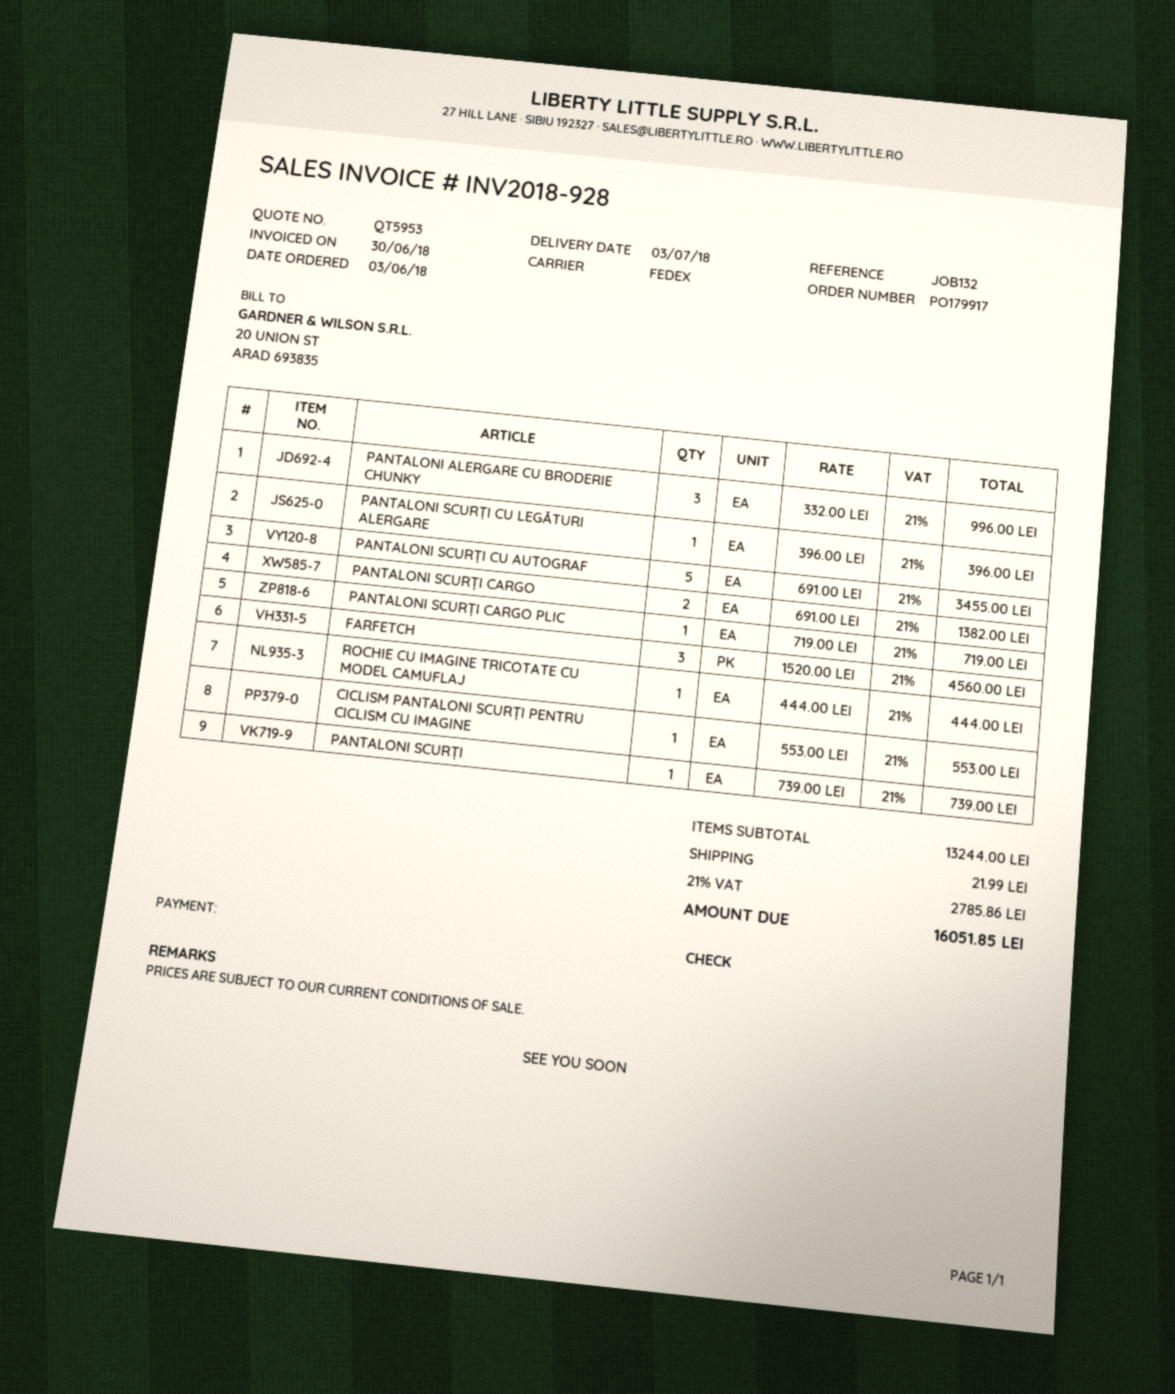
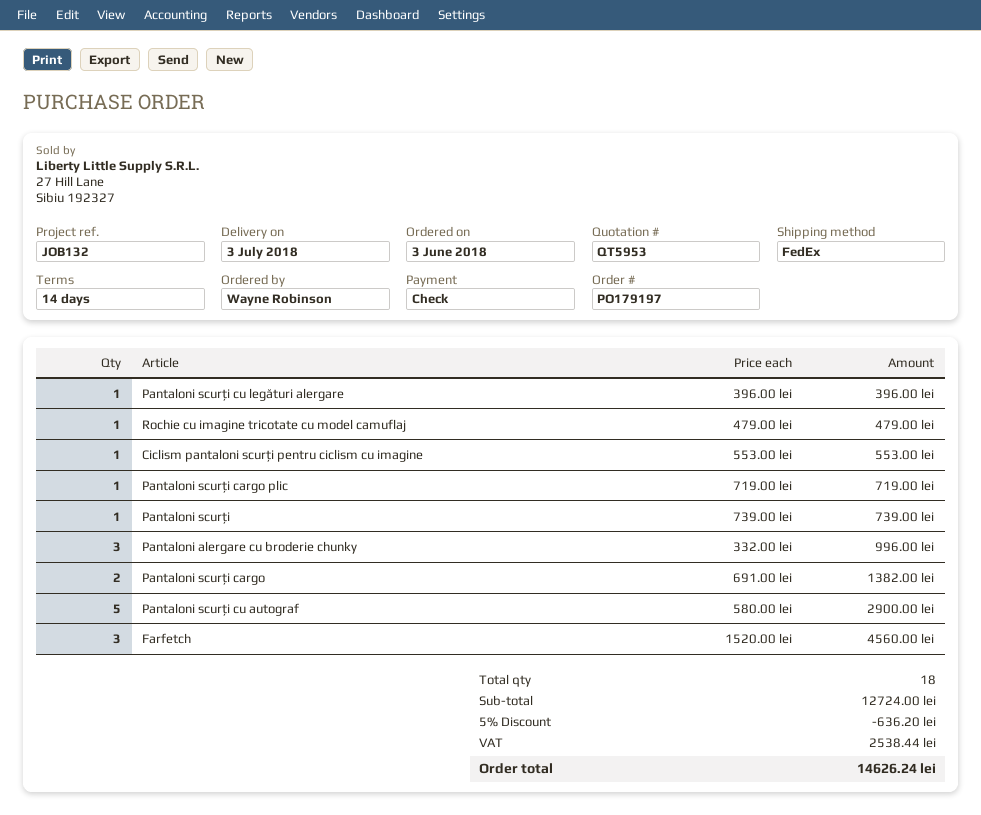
order number: PO179917 -> PO179197
PANTALONI SCURȚI CU AUTOGRAF: 5 x 691.00 = 3455.00 -> 5 x 580.00 = 2900.00
ROCHIE CU IMAGINE TRICOTATE CU MODEL CAMUFLAJ: 1 x 444.00 = 444.00 -> 1 x 479.00 = 479.00
subtotal: 13244.00 -> 12724.00
discount: none -> 5% = 636.20
shipping: 21.99 -> none
tax: 2785.86 -> 2538.44
total: 16051.85 -> 14626.24

